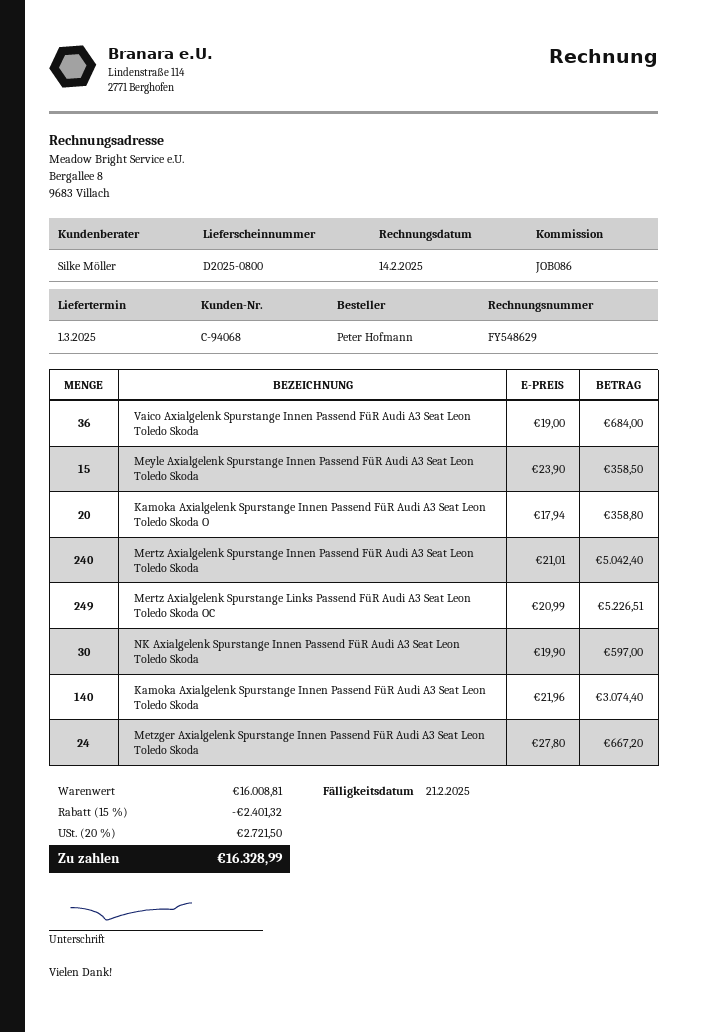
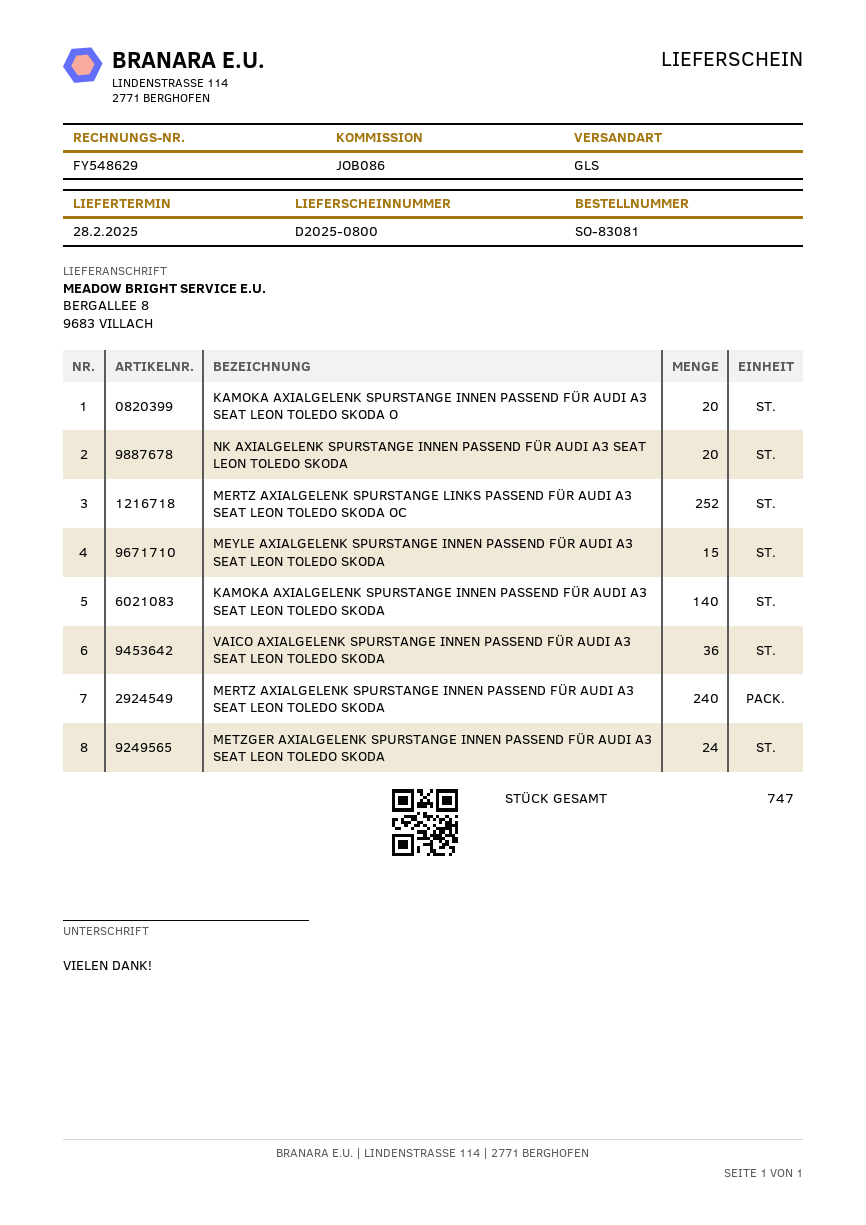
delivery date: 2025-03-01 -> 2025-02-28
Mertz Axialgelenk Spurstange Links Passend FüR Audi A3 Seat Leon Toledo Skoda OC: 249 -> 252
NK Axialgelenk Spurstange Innen Passend FüR Audi A3 Seat Leon Toledo Skoda: 30 -> 20

